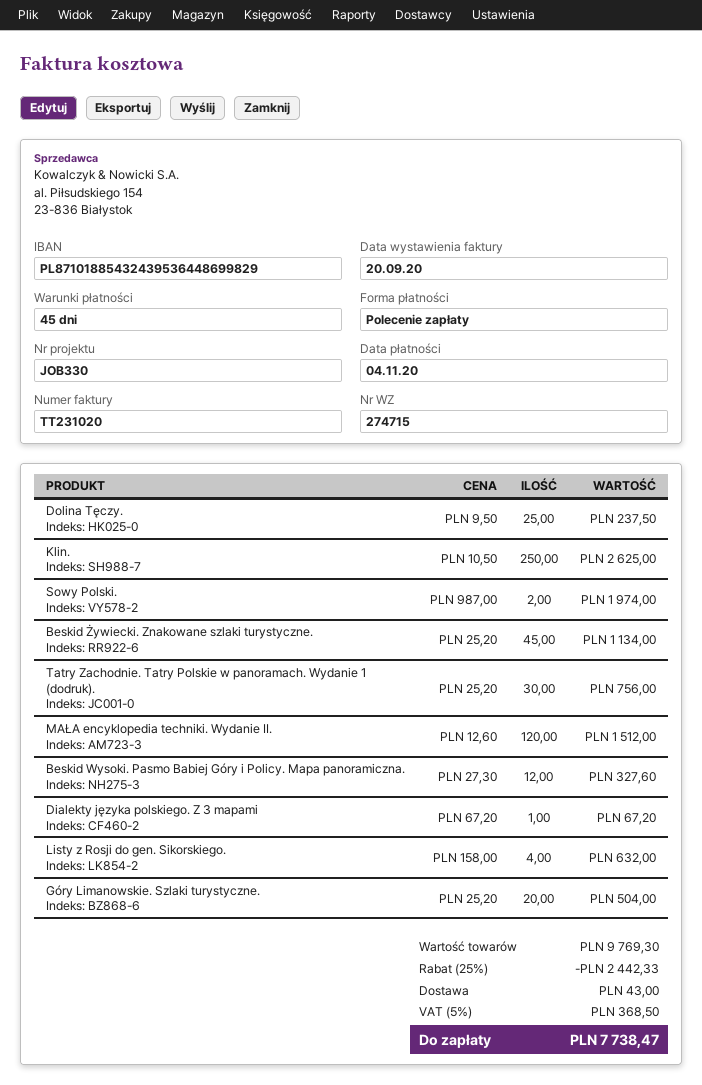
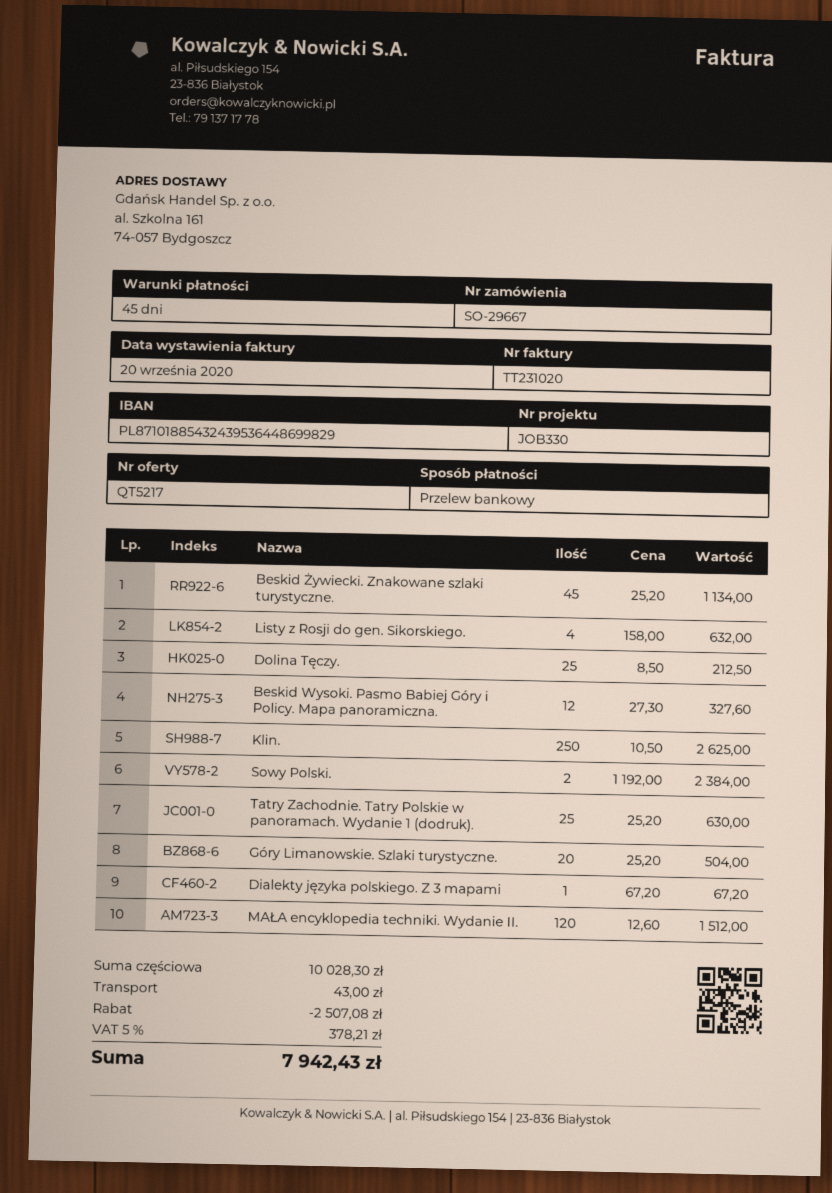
payment method: direct debit -> bank transfer
Dolina Tęczy.: 25 x 9.50 = 237.50 -> 25 x 8.50 = 212.50
Sowy Polski.: 2 x 987.00 = 1974.00 -> 2 x 1192.00 = 2384.00
Tatry Zachodnie. Tatry Polskie w panoramach. Wydanie 1 (dodruk).: 30 x 25.20 = 756.00 -> 25 x 25.20 = 630.00
subtotal: 9769.30 -> 10028.30
discount: 2442.33 -> 2507.08
tax: 5% = 368.50 -> 5% = 378.21
total: 7738.47 -> 7942.43

